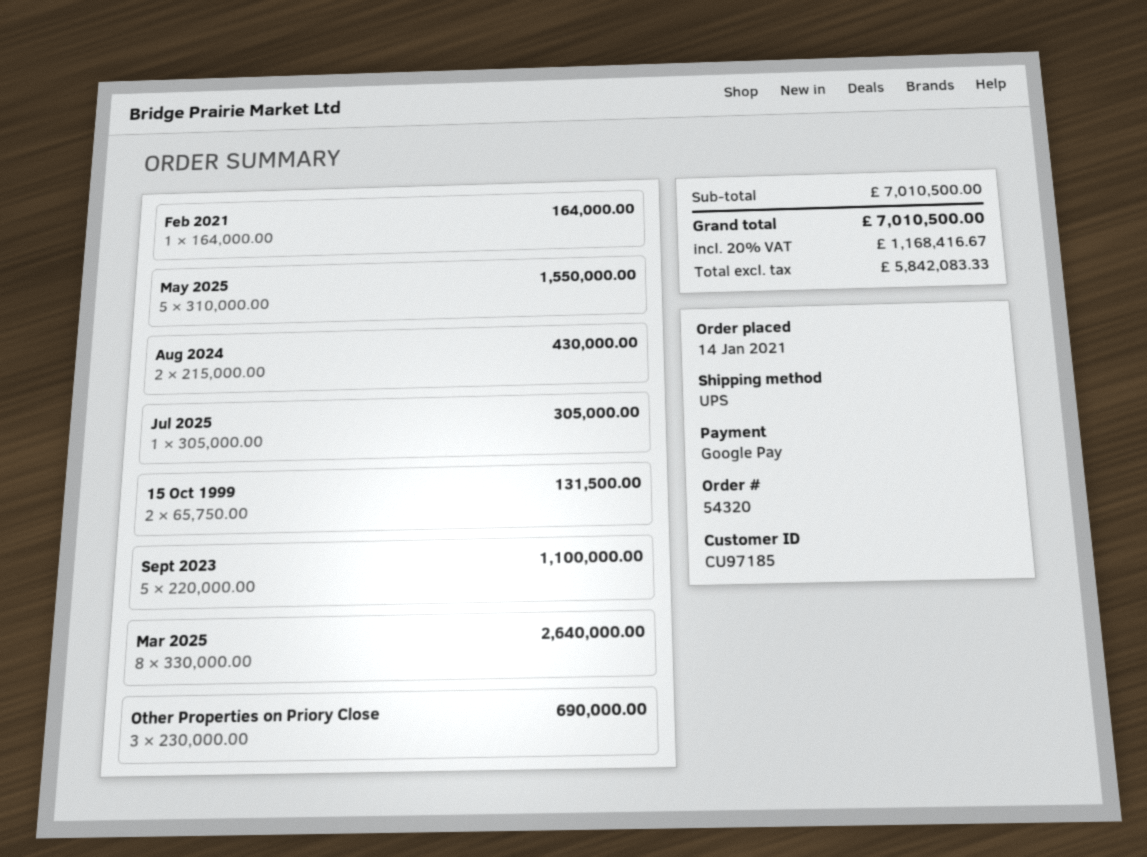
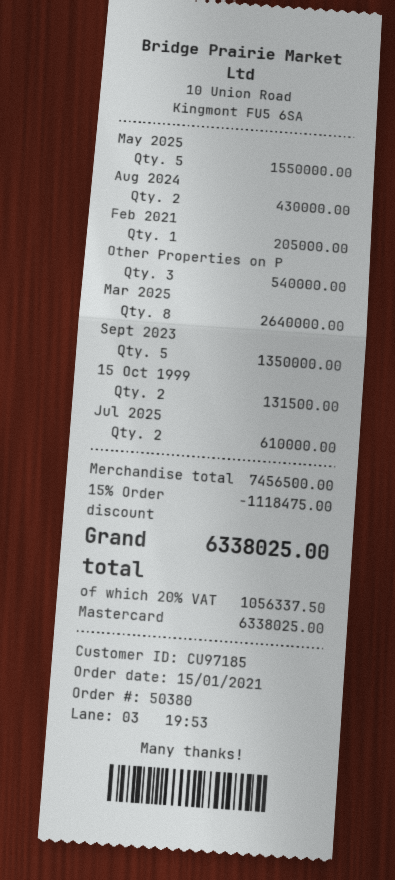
order number: 54320 -> 50380
order date: 2021-01-14 -> 2021-01-15
payment method: Google Pay -> Mastercard
Feb 2021: 1 for 164000.00 -> 1 for 205000.00
Jul 2025: 1 for 305000.00 -> 2 for 610000.00
Sept 2023: 5 for 1100000.00 -> 5 for 1350000.00
Other Properties on Priory Close: 3 for 690000.00 -> 3 for 540000.00
subtotal: 7010500.00 -> 7456500.00
discount: none -> 15% = 1118475.00
tax: 20% = 1168416.67 -> 20% = 1056337.50
total: 7010500.00 -> 6338025.00

